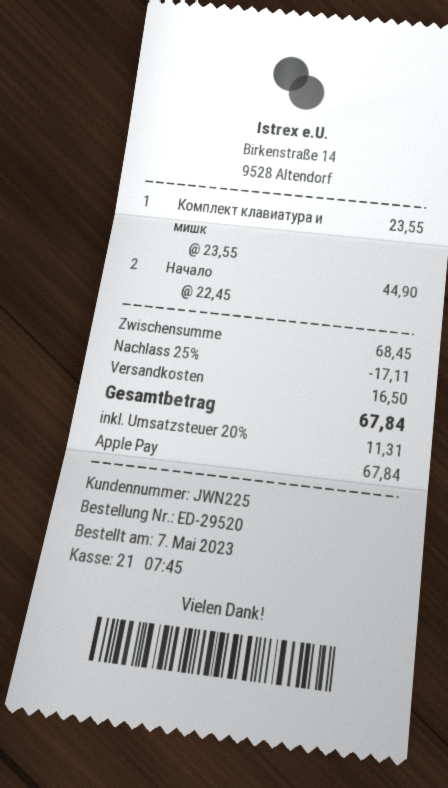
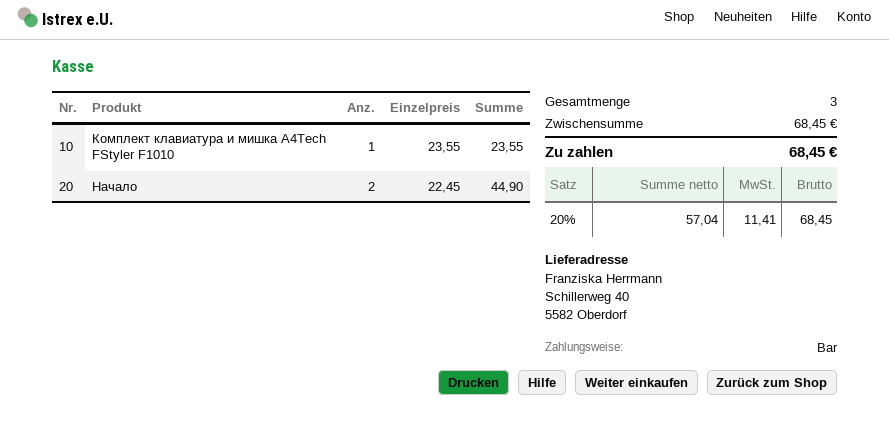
payment method: Apple Pay -> cash
discount: 25% = 17.11 -> none
shipping: 16.50 -> none
tax: 20% = 11.31 -> 20% = 11.41
total: 67.84 -> 68.45

